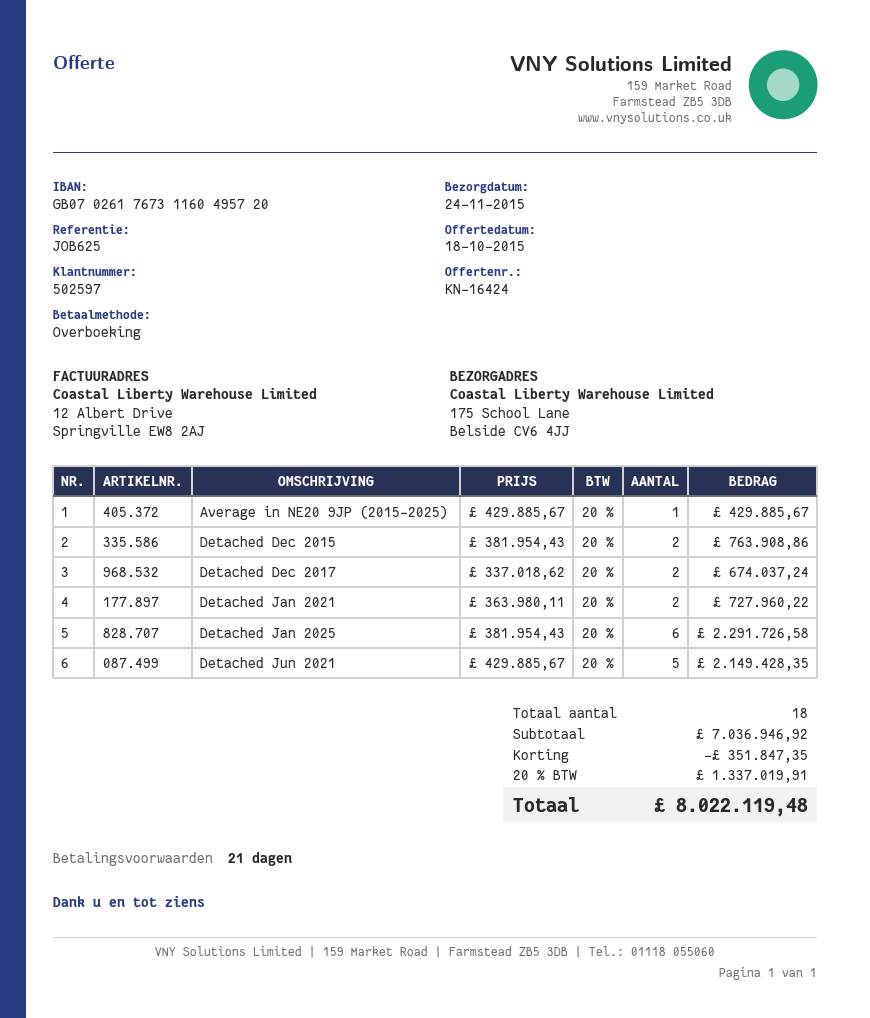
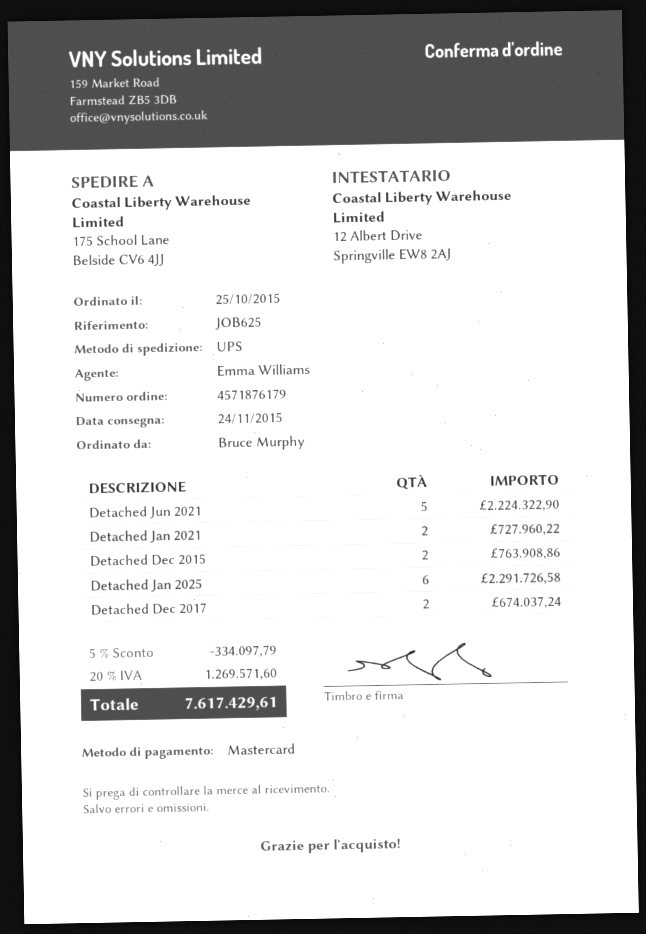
payment method: bank transfer -> Mastercard
Average in NE20 9JP (2015–2025): 1 for 429885.67 -> none
Detached Jun 2021: 5 for 2149428.35 -> 5 for 2224322.90
discount: 351847.35 -> 334097.79
tax: 20% = 1337019.91 -> 20% = 1269571.60
total: 8022119.48 -> 7617429.61

